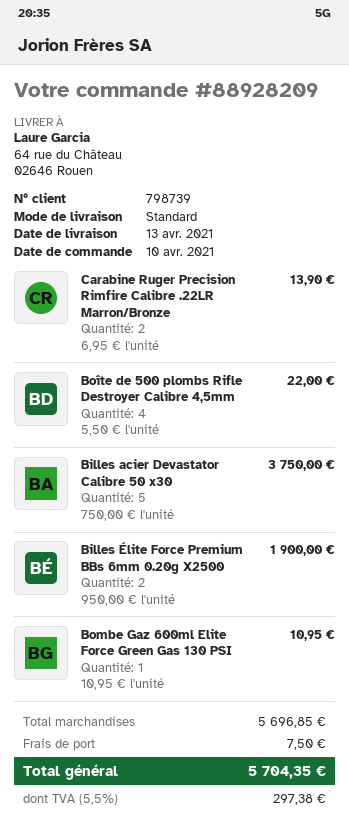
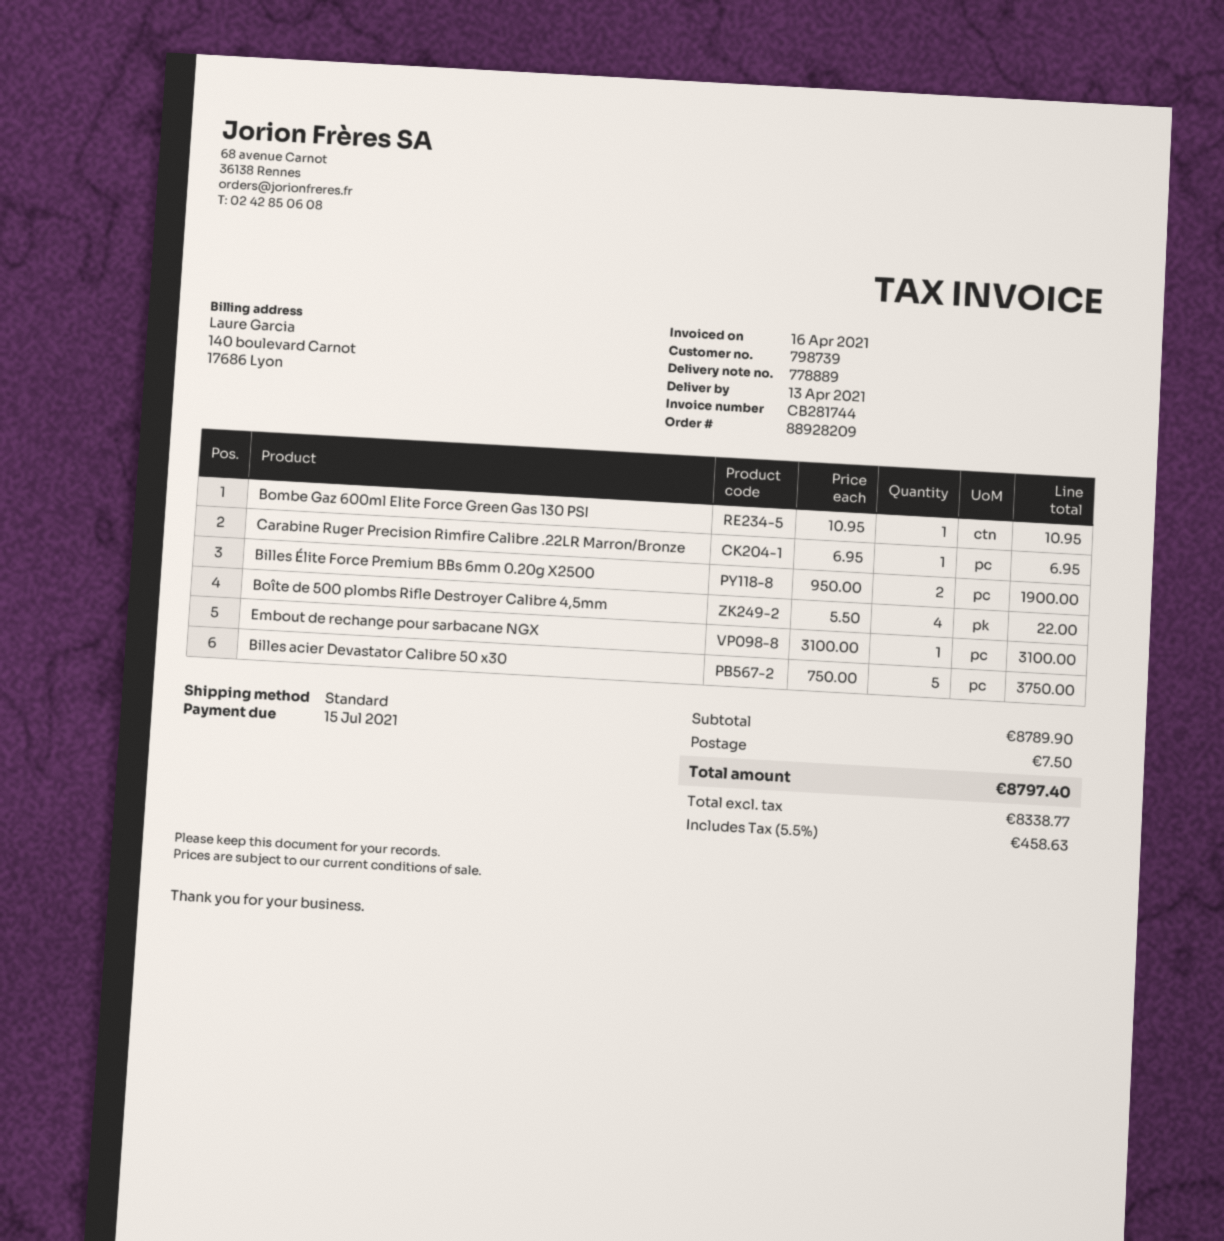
Carabine Ruger Precision Rimfire Calibre .22LR Marron/Bronze: 2 x 6.95 = 13.90 -> 1 x 6.95 = 6.95
Embout de rechange pour sarbacane NGX: none -> 1 x 3100.00 = 3100.00
subtotal: 5696.85 -> 8789.90
tax: 5.5% = 297.38 -> 5.5% = 458.63
total: 5704.35 -> 8797.40

